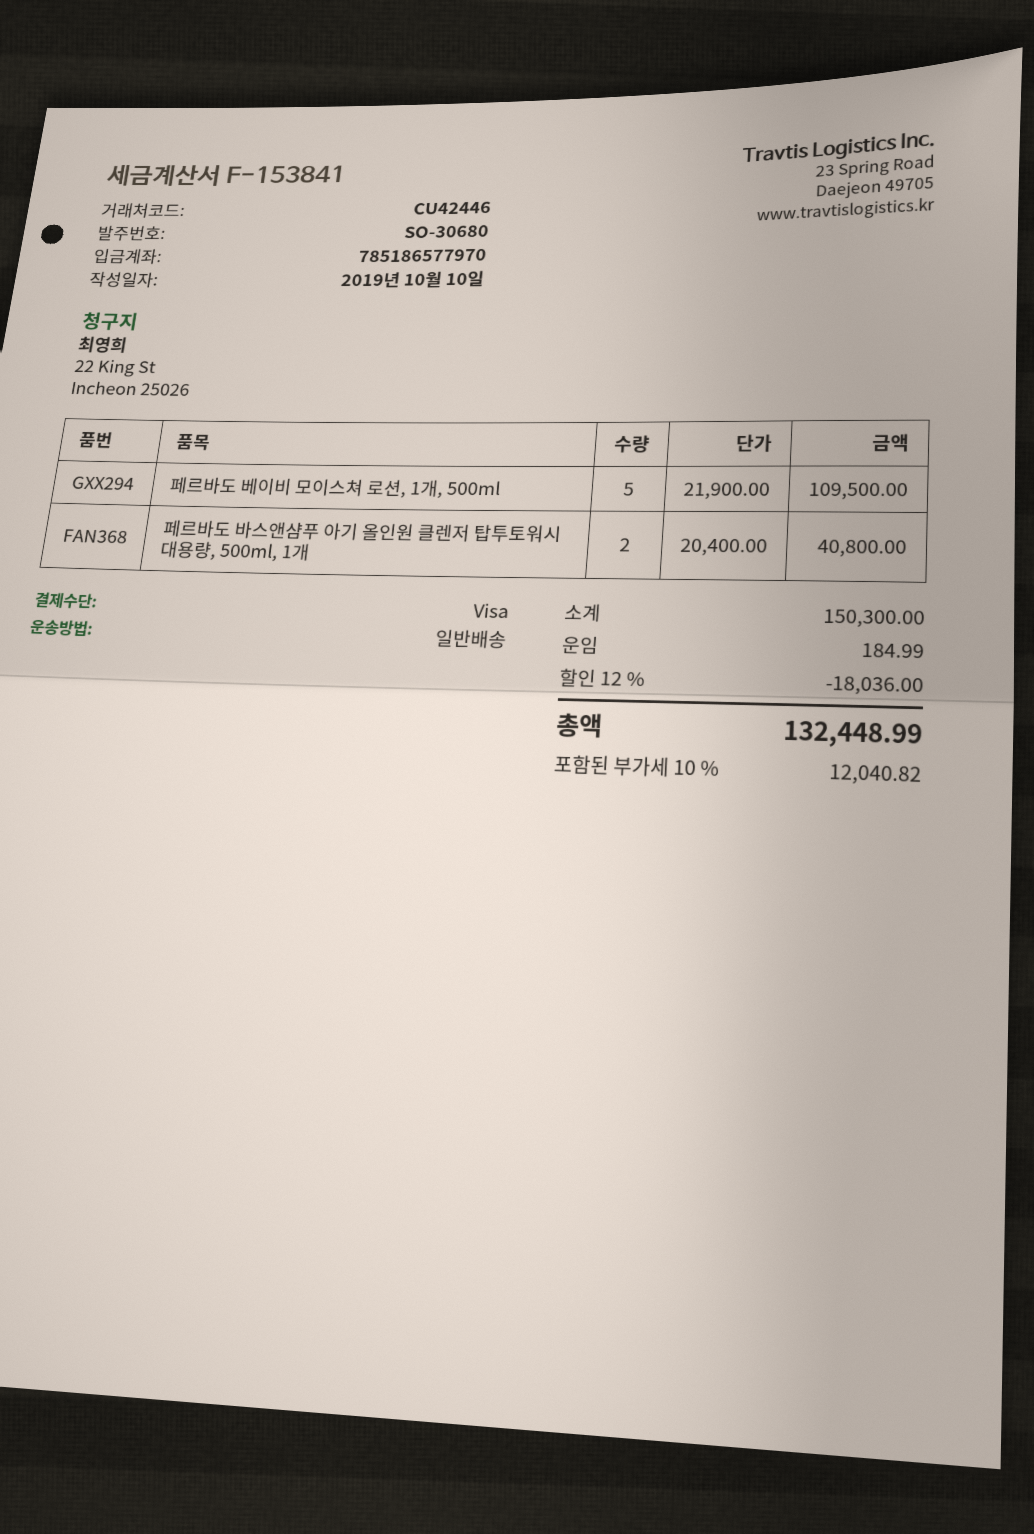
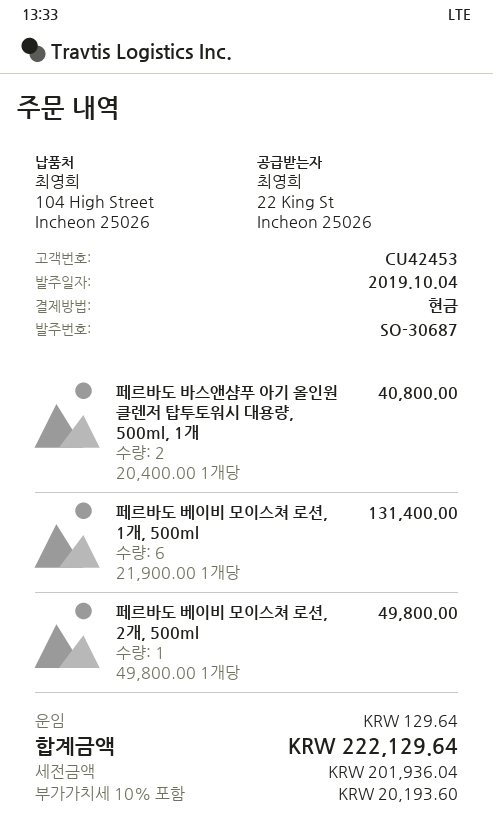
order number: SO-30680 -> SO-30687
customer number: CU42446 -> CU42453
payment method: Visa -> cash
페르바도 베이비 모이스쳐 로션, 1개, 500ml: 5 x 21900.00 = 109500.00 -> 6 x 21900.00 = 131400.00
페르바도 베이비 모이스쳐 로션, 2개, 500ml: none -> 1 x 49800.00 = 49800.00
discount: 12% = 18036.00 -> none
shipping: 184.99 -> 129.64
tax: 10% = 12040.82 -> 10% = 20193.60
total: 132448.99 -> 222129.64

